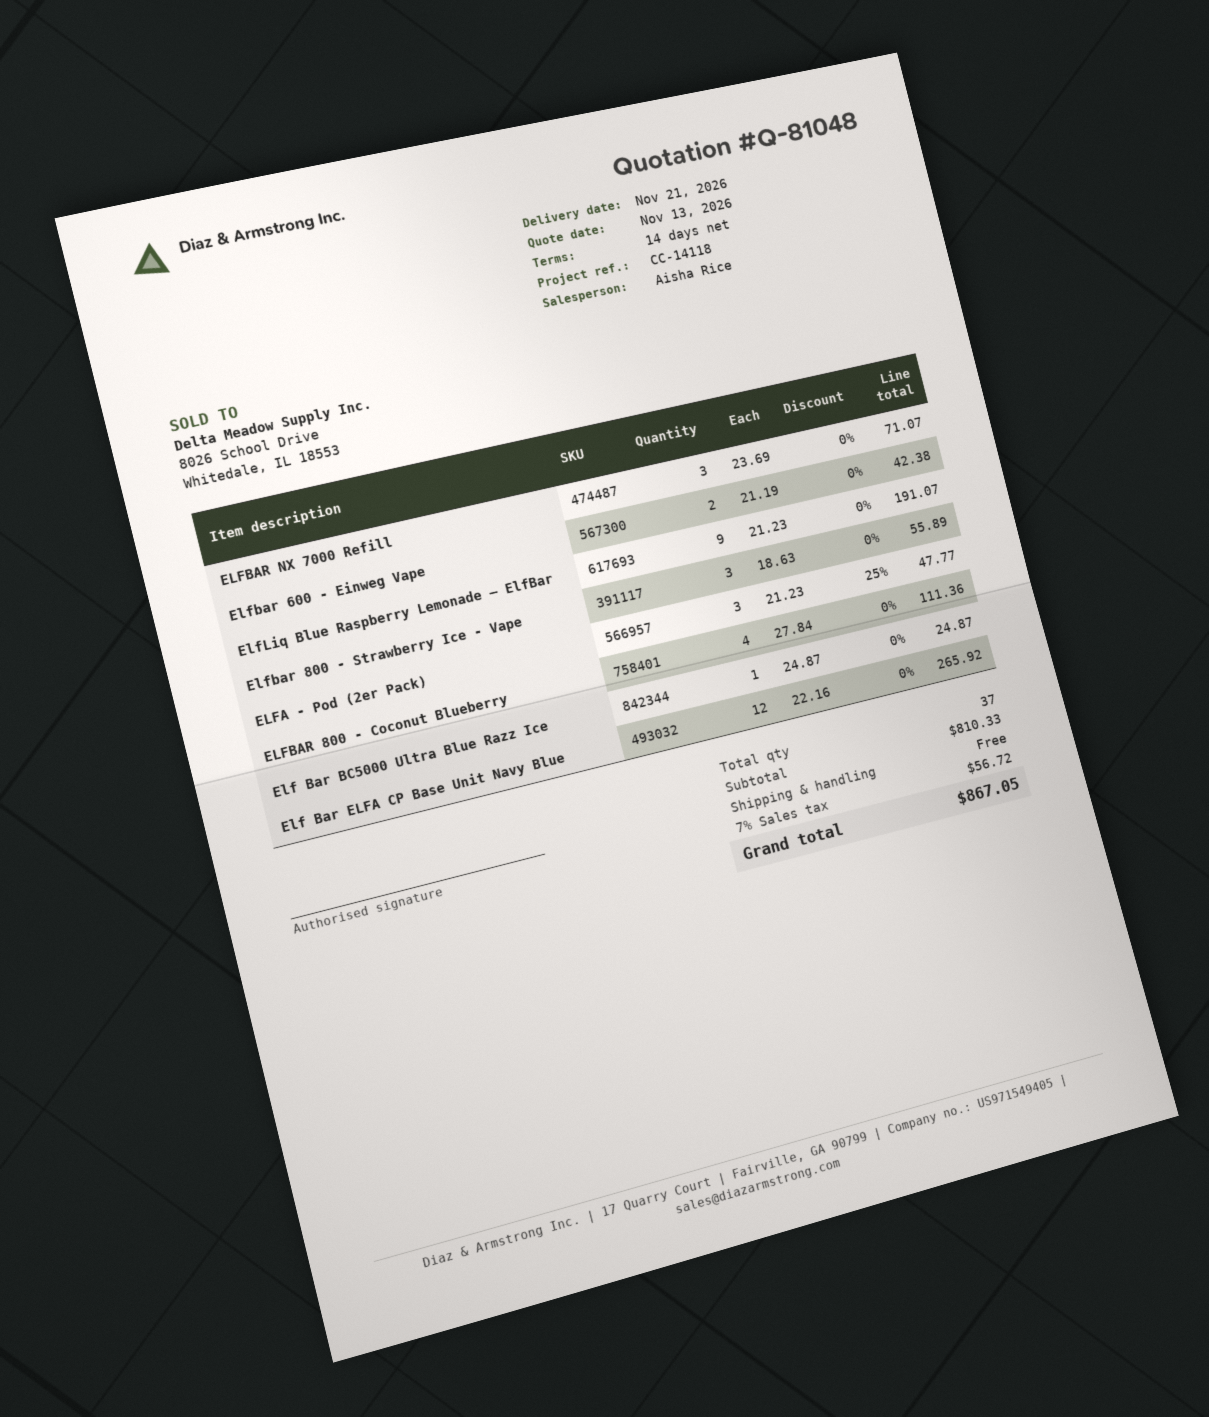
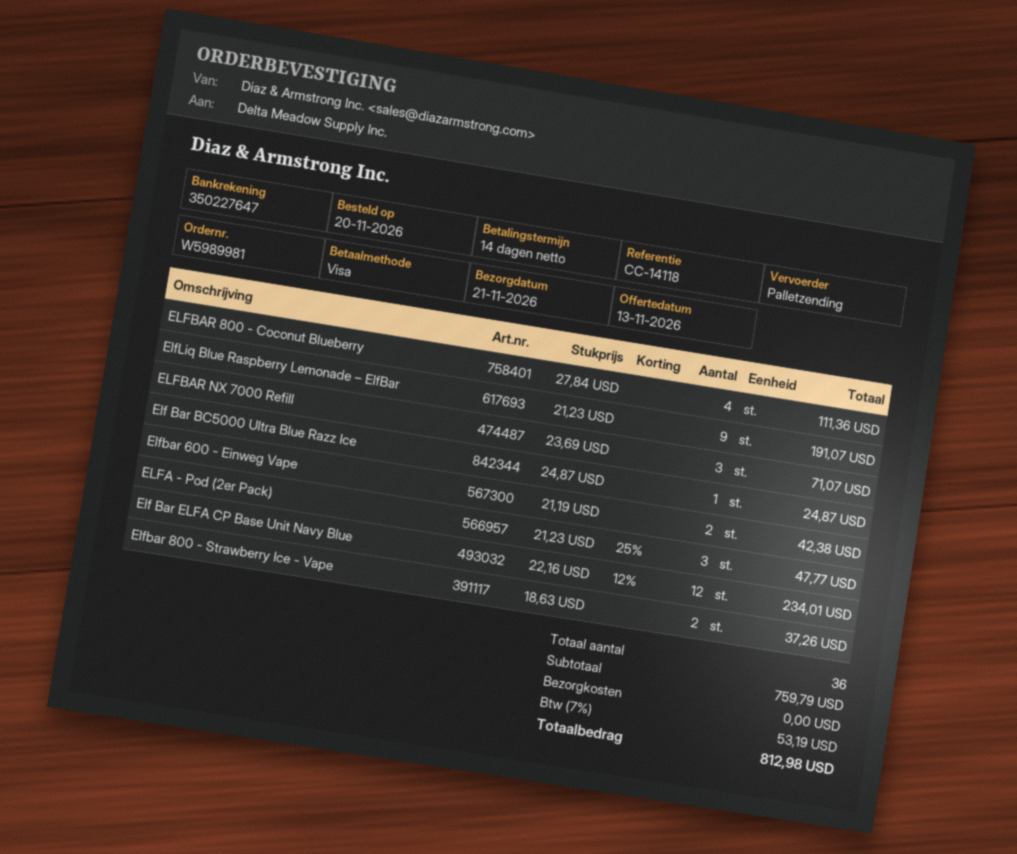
Elfbar 800 - Strawberry Ice - Vape: 3 x 18.63 = 55.89 -> 2 x 18.63 = 37.26
Elf Bar ELFA CP Base Unit Navy Blue: 12 x 22.16 = 265.92 -> 12 x 22.16 - 12% = 234.01
total quantity: 37 -> 36
subtotal: 810.33 -> 759.79
tax: 7% = 56.72 -> 7% = 53.19
total: 867.05 -> 812.98

